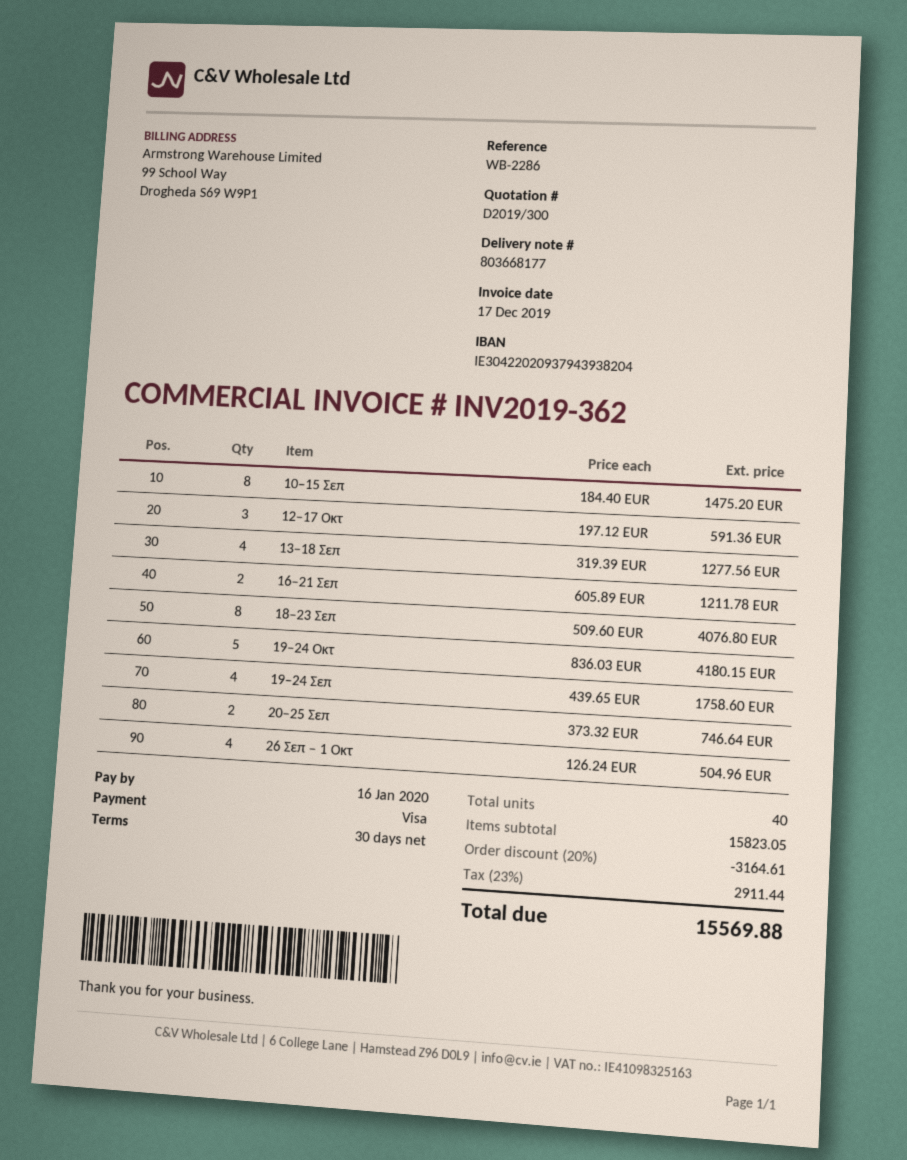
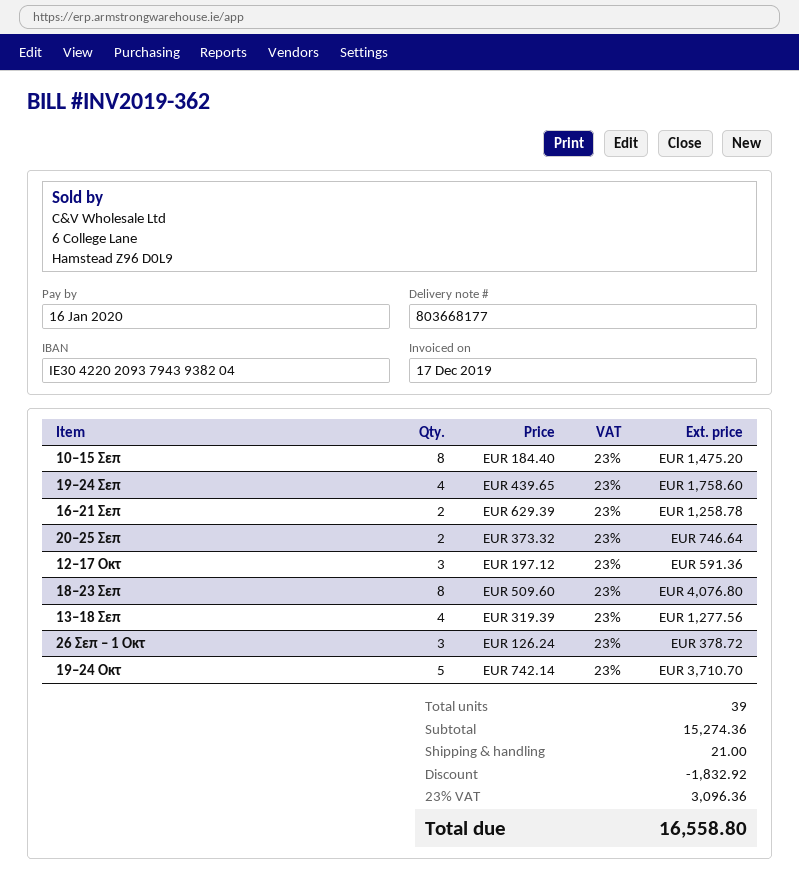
16–21 Σεπ: 2 x 605.89 = 1211.78 -> 2 x 629.39 = 1258.78
19–24 Οκτ: 5 x 836.03 = 4180.15 -> 5 x 742.14 = 3710.70
26 Σεπ – 1 Οκτ: 4 x 126.24 = 504.96 -> 3 x 126.24 = 378.72
total quantity: 40 -> 39
subtotal: 15823.05 -> 15274.36
discount: 3164.61 -> 1832.92
shipping: none -> 21.00
tax: 23% = 2911.44 -> 23% = 3096.36
total: 15569.88 -> 16558.80

